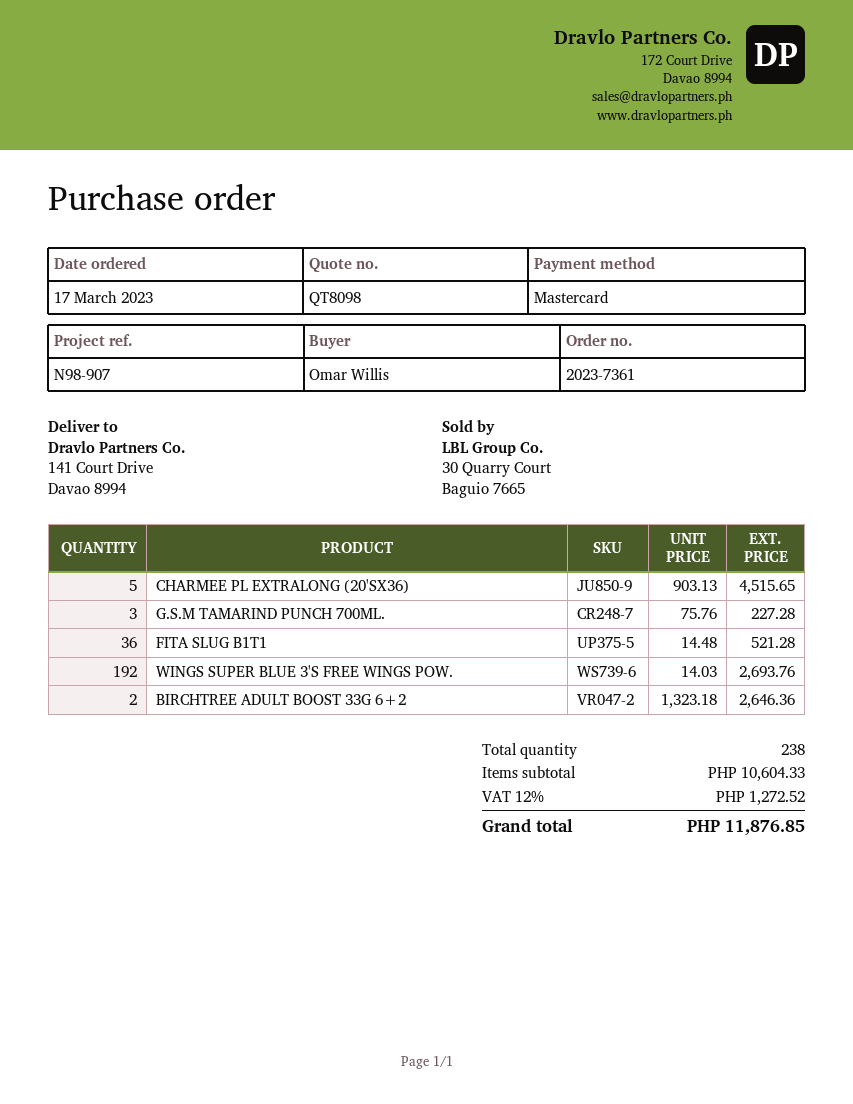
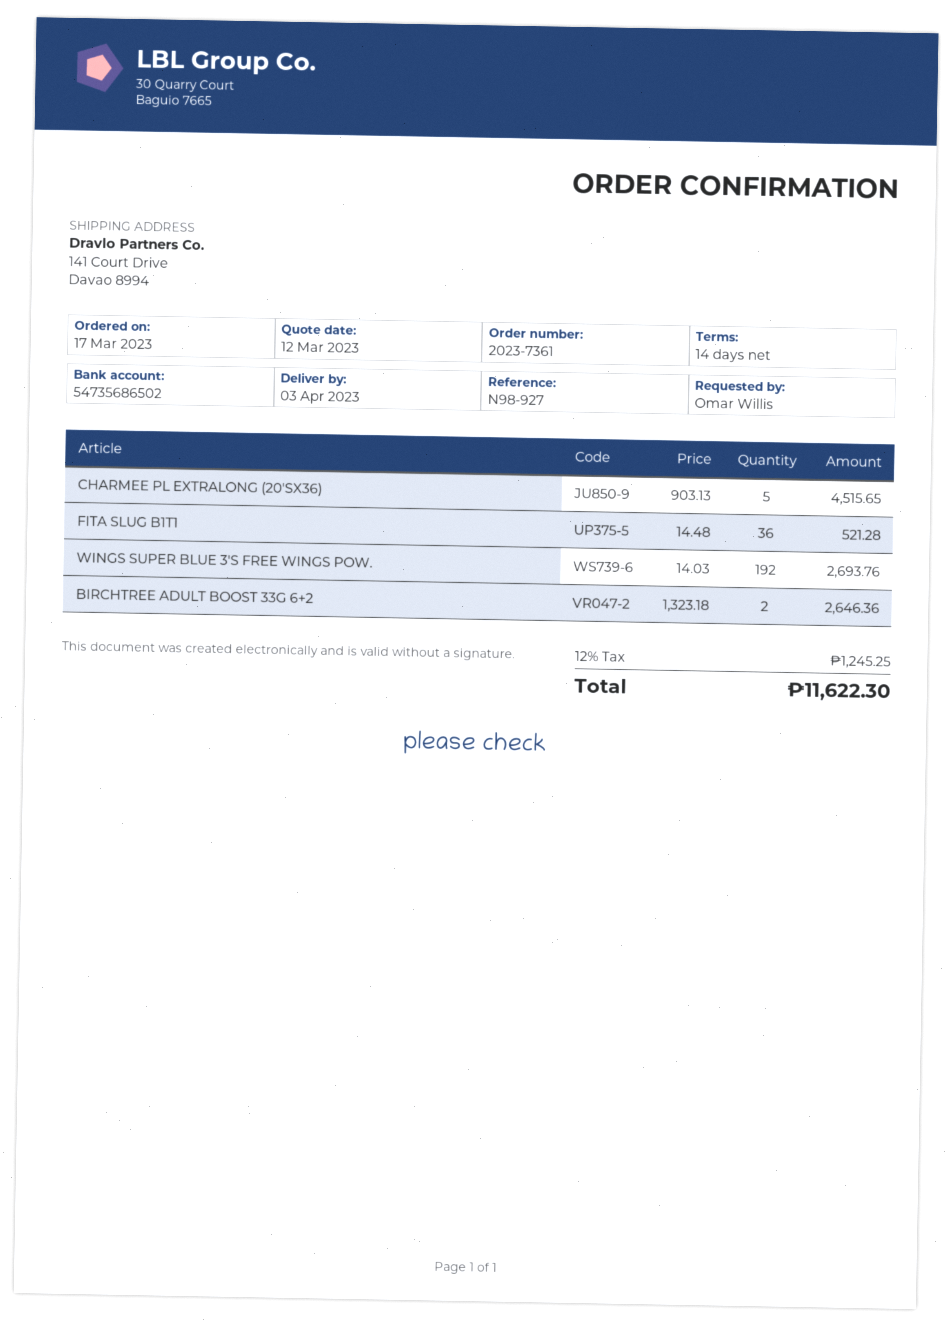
reference: N98-907 -> N98-927
G.S.M TAMARIND PUNCH 700ML.: 3 x 75.76 = 227.28 -> none
tax: 12% = 1272.52 -> 12% = 1245.25
total: 11876.85 -> 11622.30

